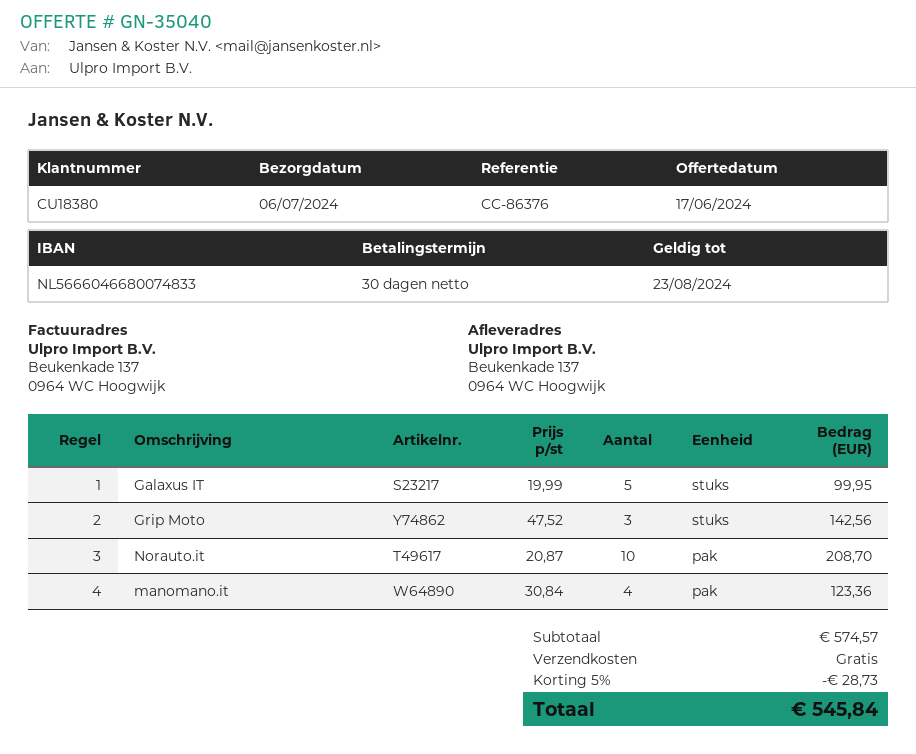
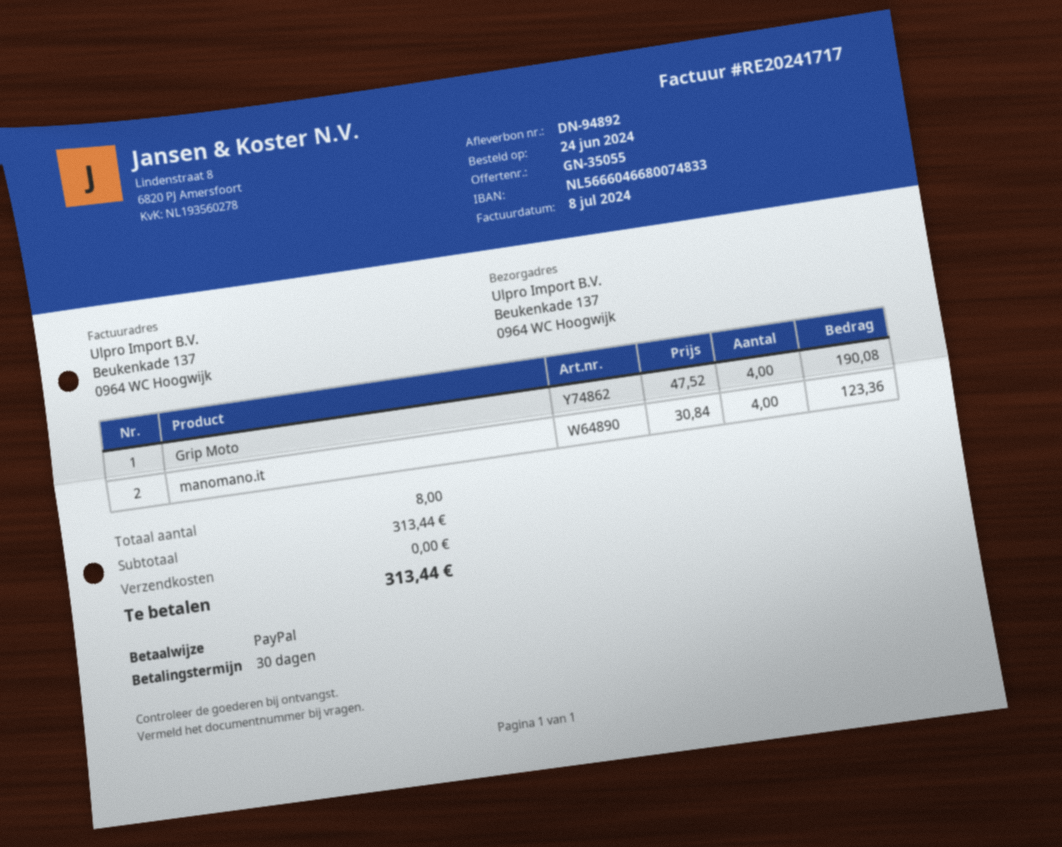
quote number: GN-35040 -> GN-35055
Galaxus IT: 5 x 19.99 = 99.95 -> none
Grip Moto: 3 x 47.52 = 142.56 -> 4 x 47.52 = 190.08
Norauto.it: 10 x 20.87 = 208.70 -> none
subtotal: 574.57 -> 313.44
discount: 5% = 28.73 -> none
total: 545.84 -> 313.44

